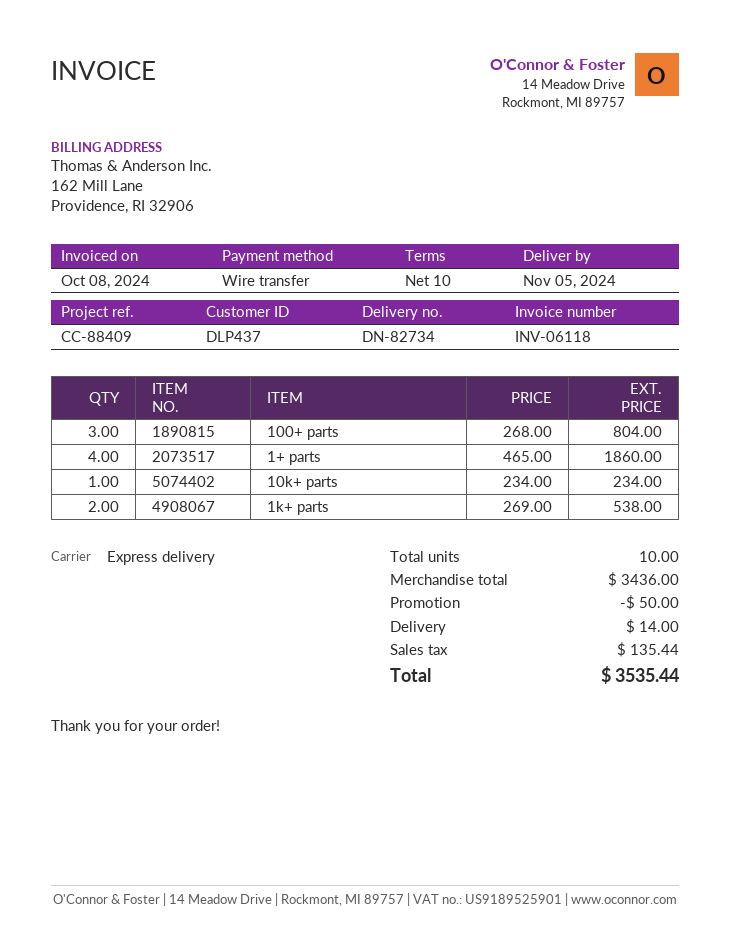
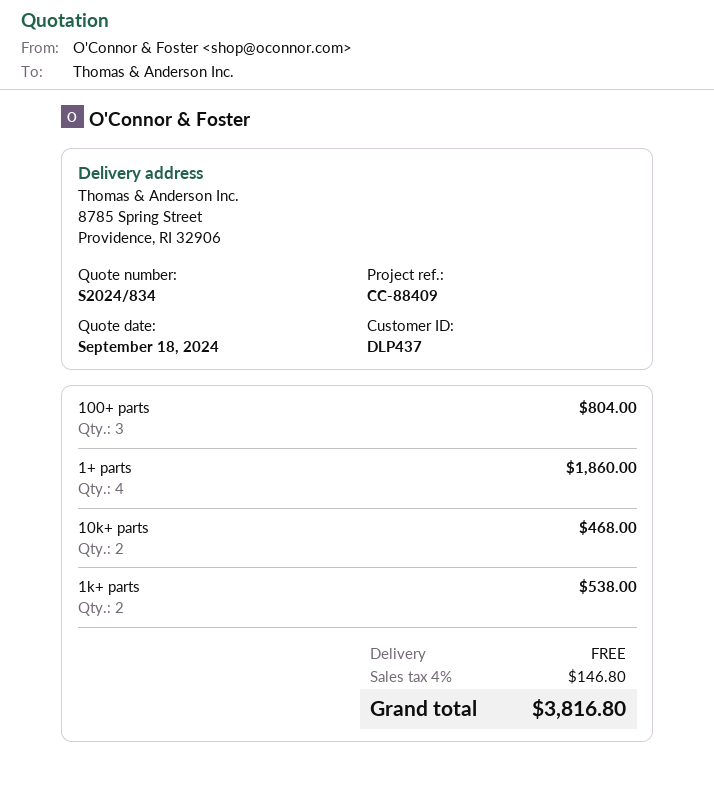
10k+ parts: 1 for 234.00 -> 2 for 468.00
discount: 50.00 -> none
shipping: 14.00 -> 0.00
tax: 135.44 -> 146.80
total: 3535.44 -> 3816.80

